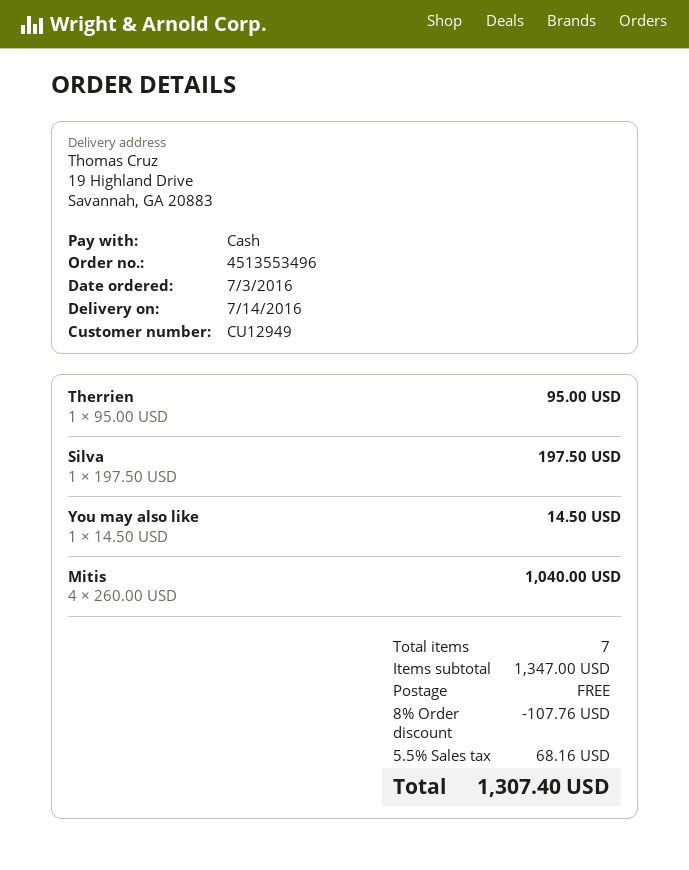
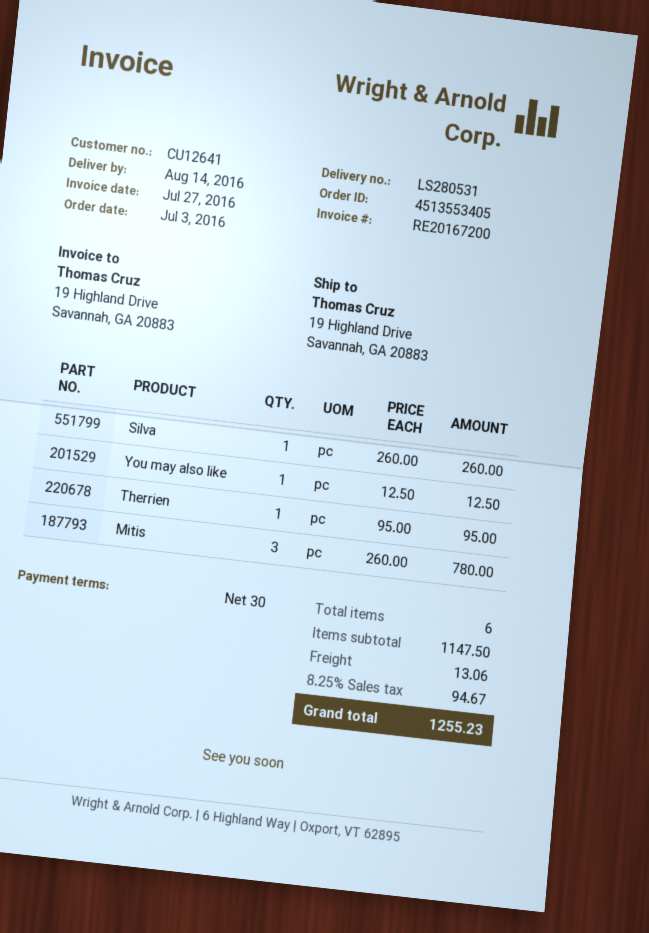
order number: 4513553496 -> 4513553405
delivery date: 2016-07-14 -> 2016-08-14
customer number: CU12949 -> CU12641
Silva: 1 x 197.50 = 197.50 -> 1 x 260.00 = 260.00
You may also like: 1 x 14.50 = 14.50 -> 1 x 12.50 = 12.50
Mitis: 4 x 260.00 = 1040.00 -> 3 x 260.00 = 780.00
total quantity: 7 -> 6
subtotal: 1347.00 -> 1147.50
discount: 8% = 107.76 -> none
shipping: 0.00 -> 13.06
tax: 5.5% = 68.16 -> 8.25% = 94.67
total: 1307.40 -> 1255.23

